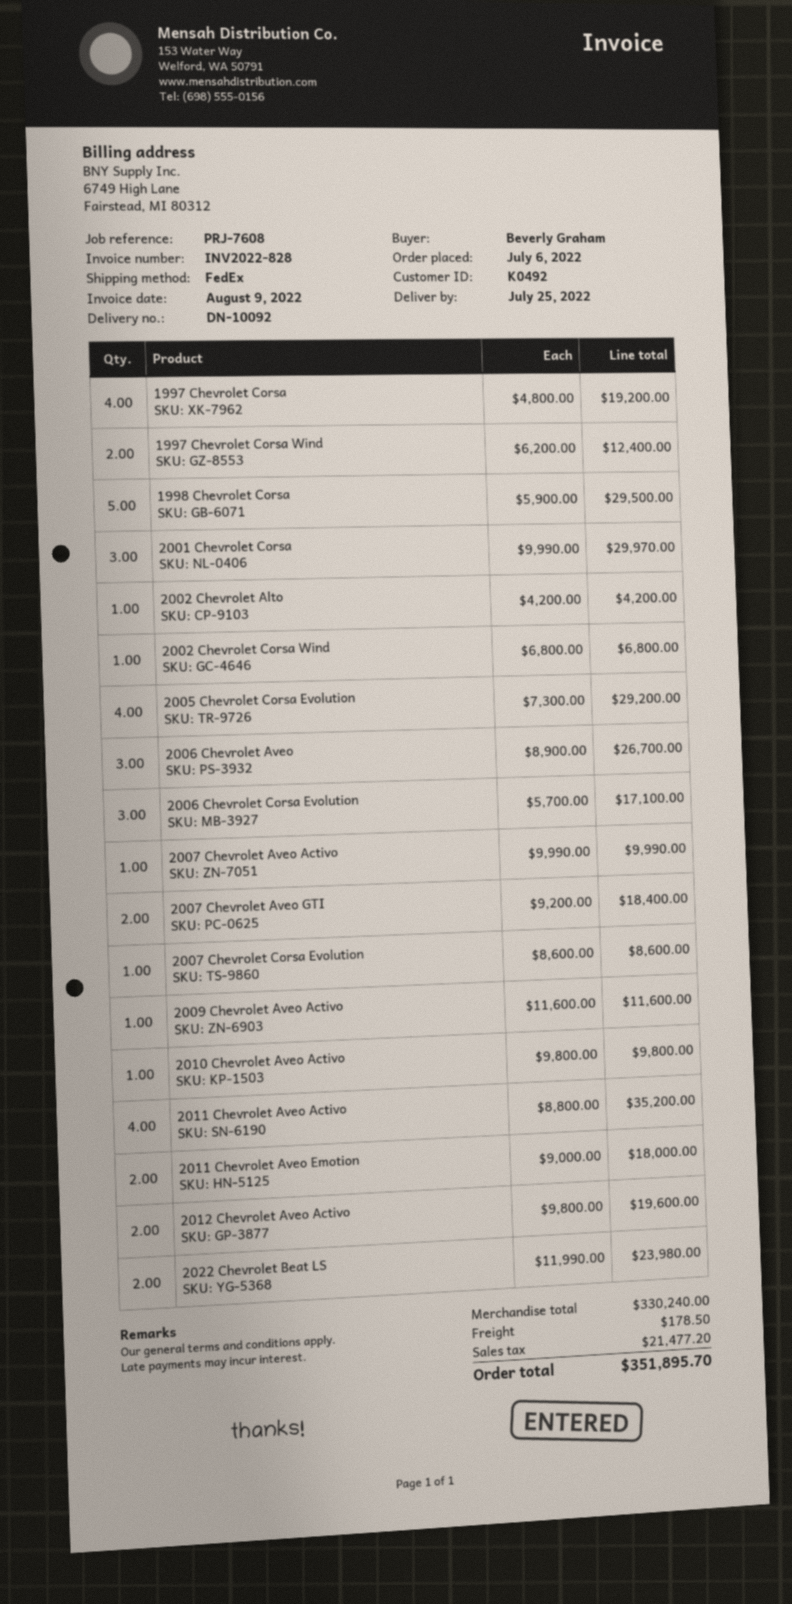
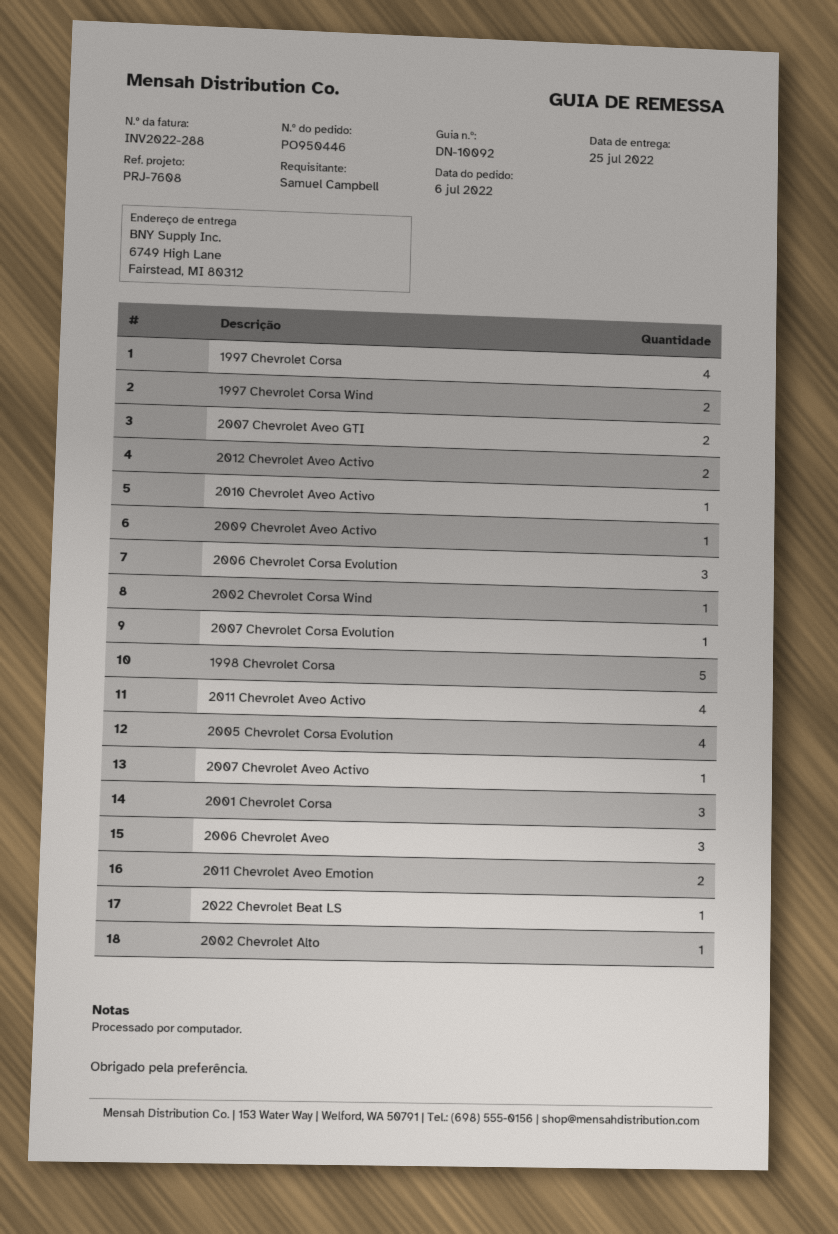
invoice number: INV2022-828 -> INV2022-288
ordered by: Beverly Graham -> Samuel Campbell
2022 Chevrolet Beat LS: 2 -> 1

